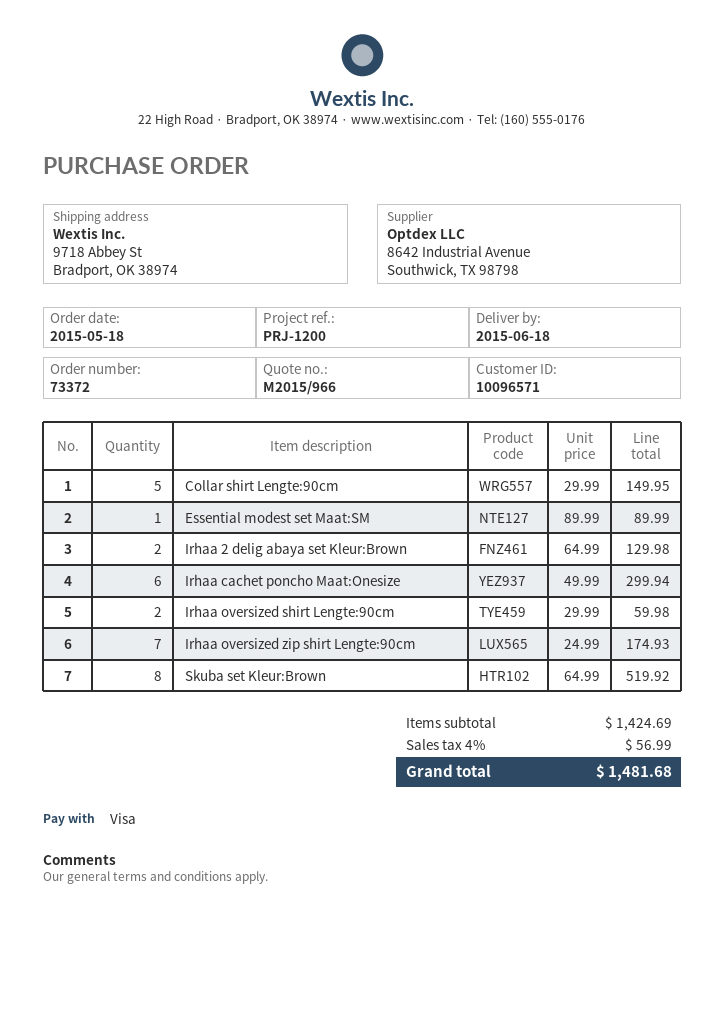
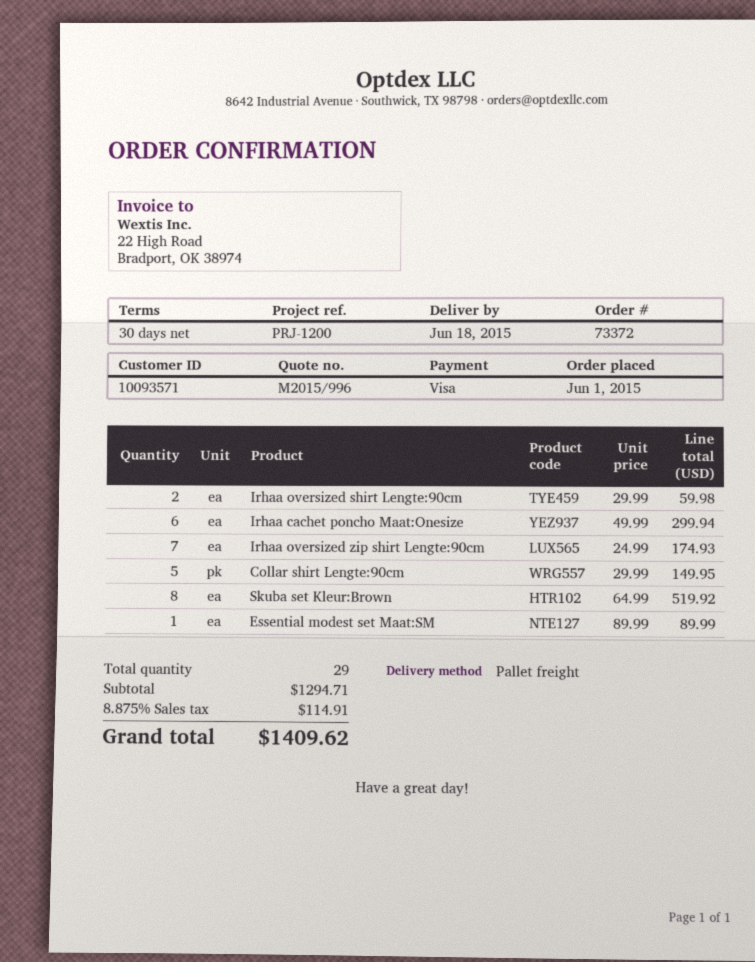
quote number: M2015/966 -> M2015/996
order date: 2015-05-18 -> 2015-06-01
customer number: 10096571 -> 10093571
Irhaa 2 delig abaya set Kleur:Brown: 2 x 64.99 = 129.98 -> none
subtotal: 1424.69 -> 1294.71
tax: 4% = 56.99 -> 8.875% = 114.91
total: 1481.68 -> 1409.62

